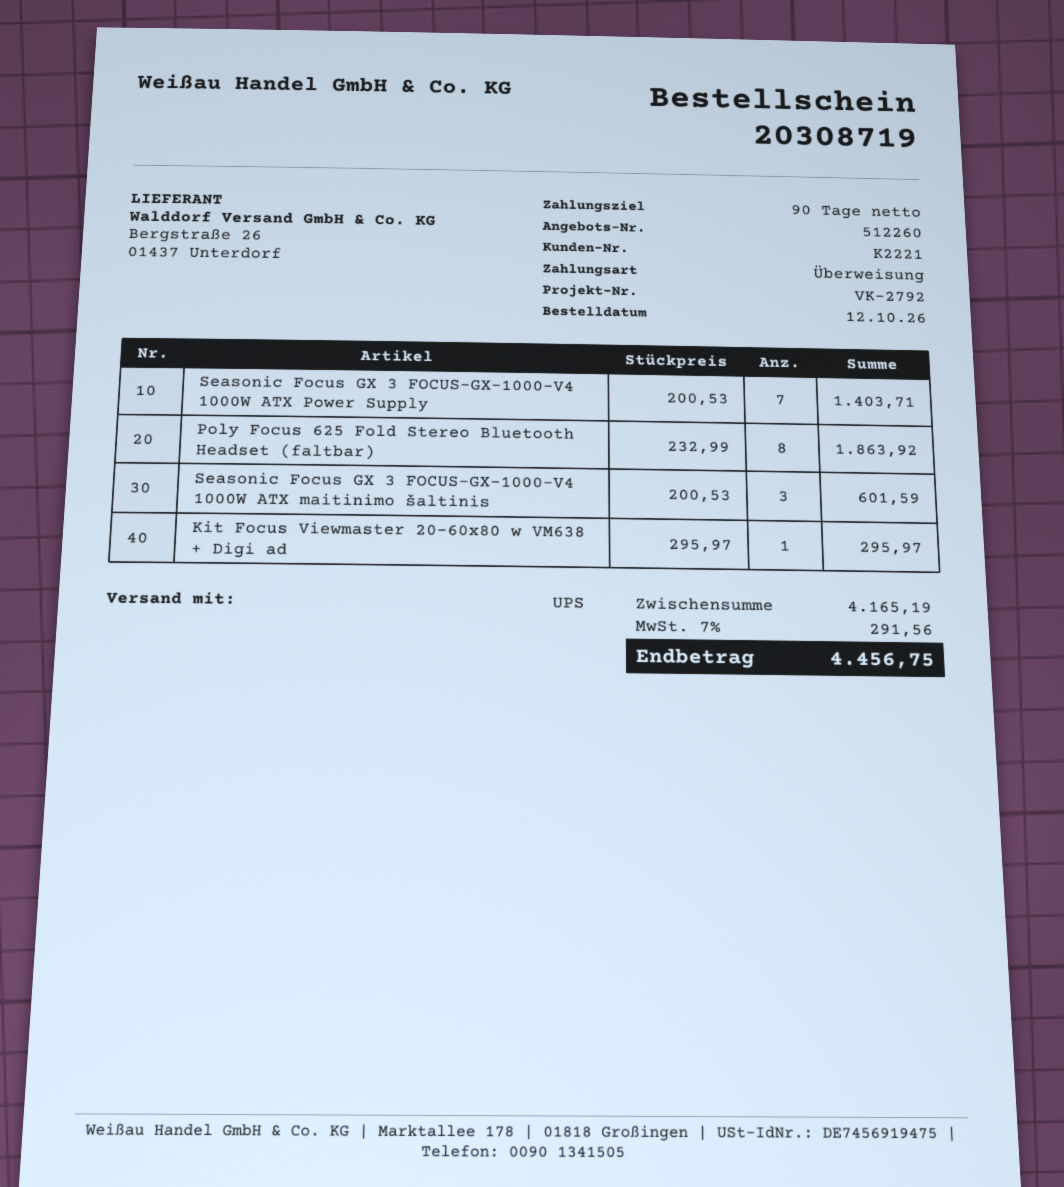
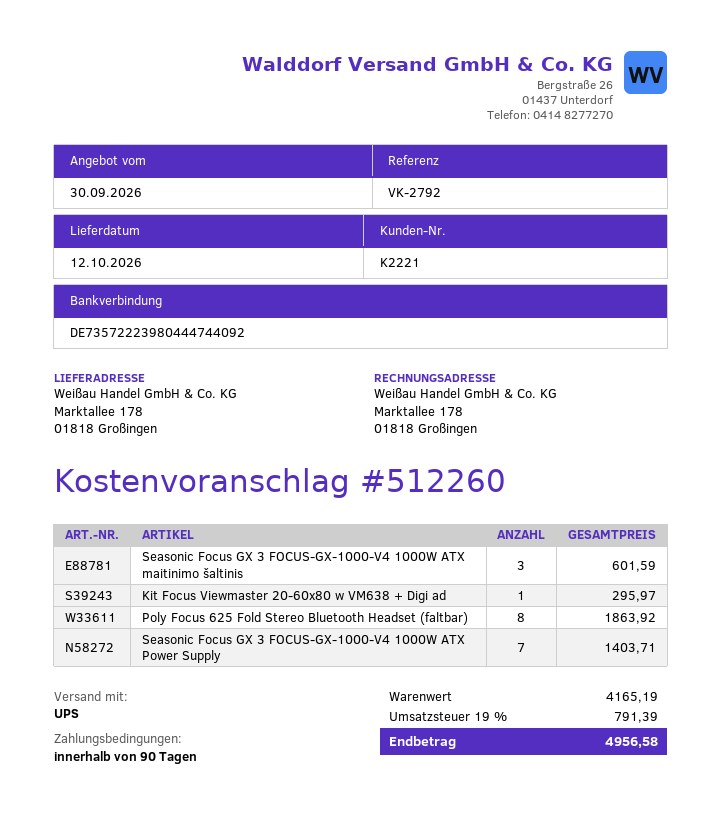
tax: 7% = 291.56 -> 19% = 791.39
total: 4456.75 -> 4956.58

